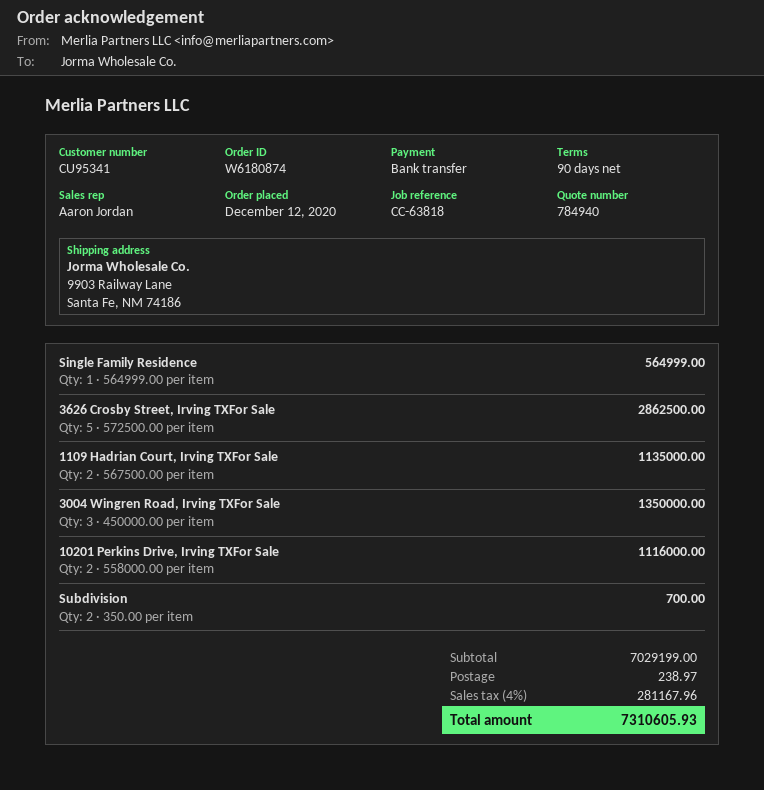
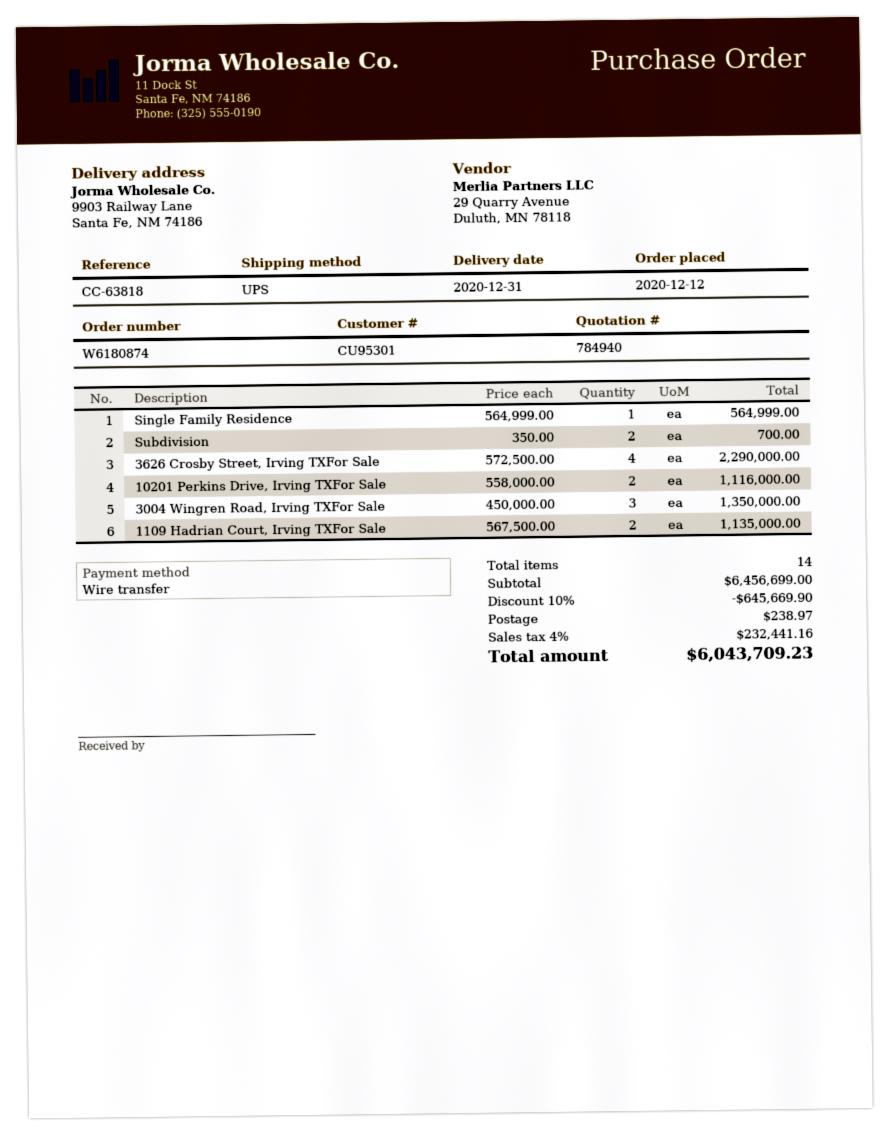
customer number: CU95341 -> CU95301
3626 Crosby Street, Irving TXFor Sale: 5 x 572500.00 = 2862500.00 -> 4 x 572500.00 = 2290000.00
subtotal: 7029199.00 -> 6456699.00
discount: none -> 10% = 645669.90
tax: 4% = 281167.96 -> 4% = 232441.16
total: 7310605.93 -> 6043709.23

